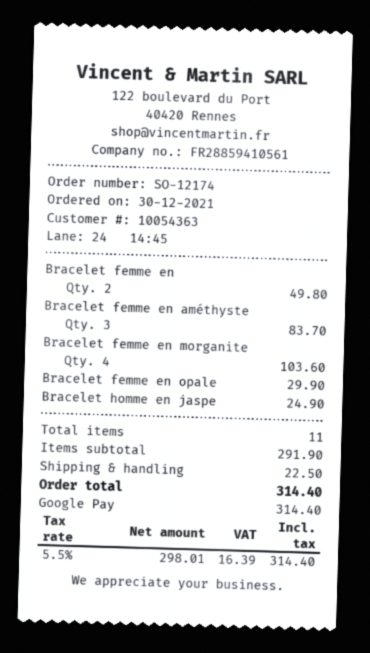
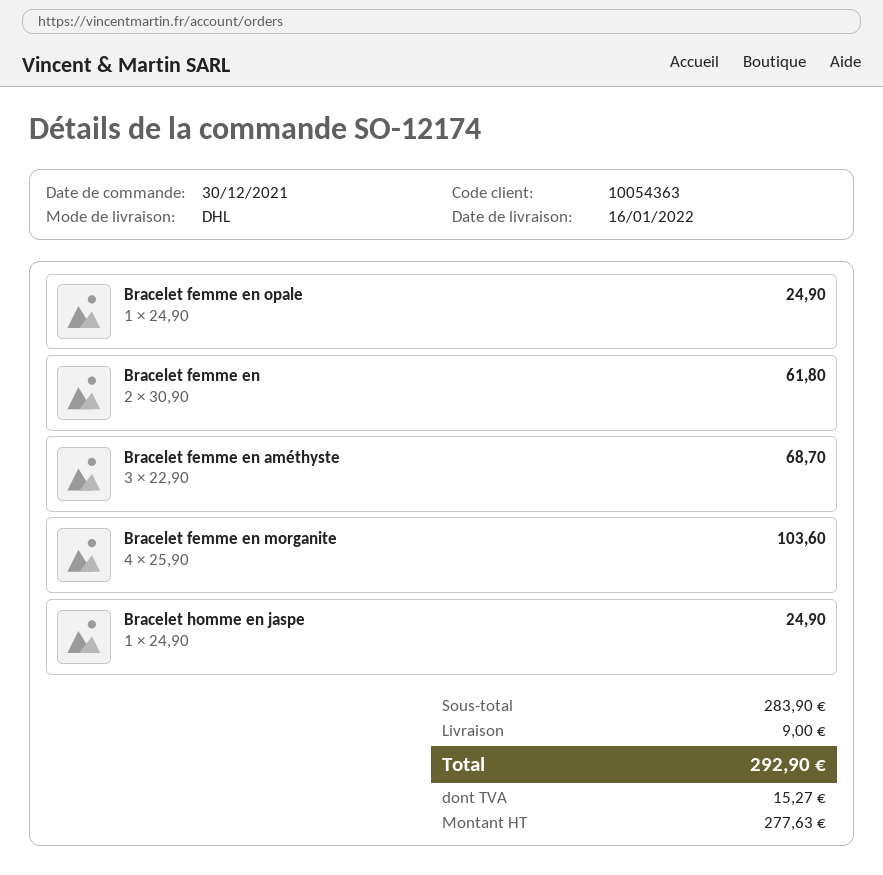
Bracelet femme en: 2 for 49.80 -> 2 for 61.80
Bracelet femme en améthyste: 3 for 83.70 -> 3 for 68.70
Bracelet femme en opale: 1 for 29.90 -> 1 for 24.90
subtotal: 291.90 -> 283.90
shipping: 22.50 -> 9.00
net: 298.01 -> 277.63
tax: 16.39 -> 15.27
total: 314.40 -> 292.90

